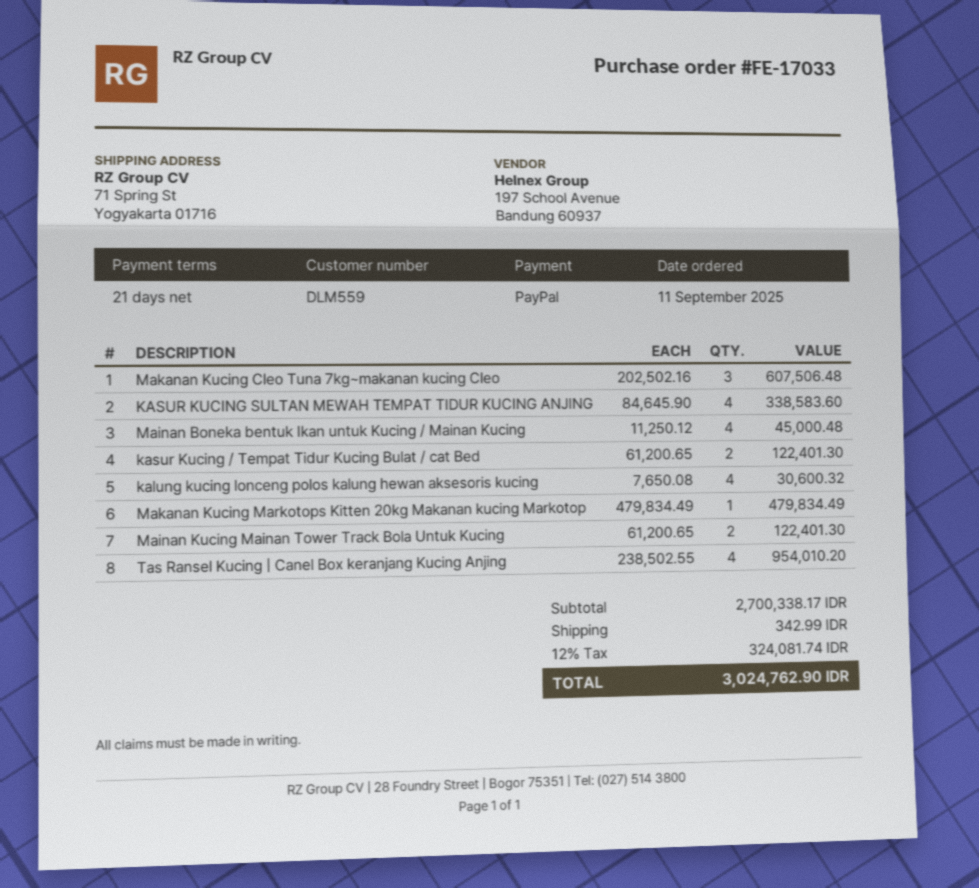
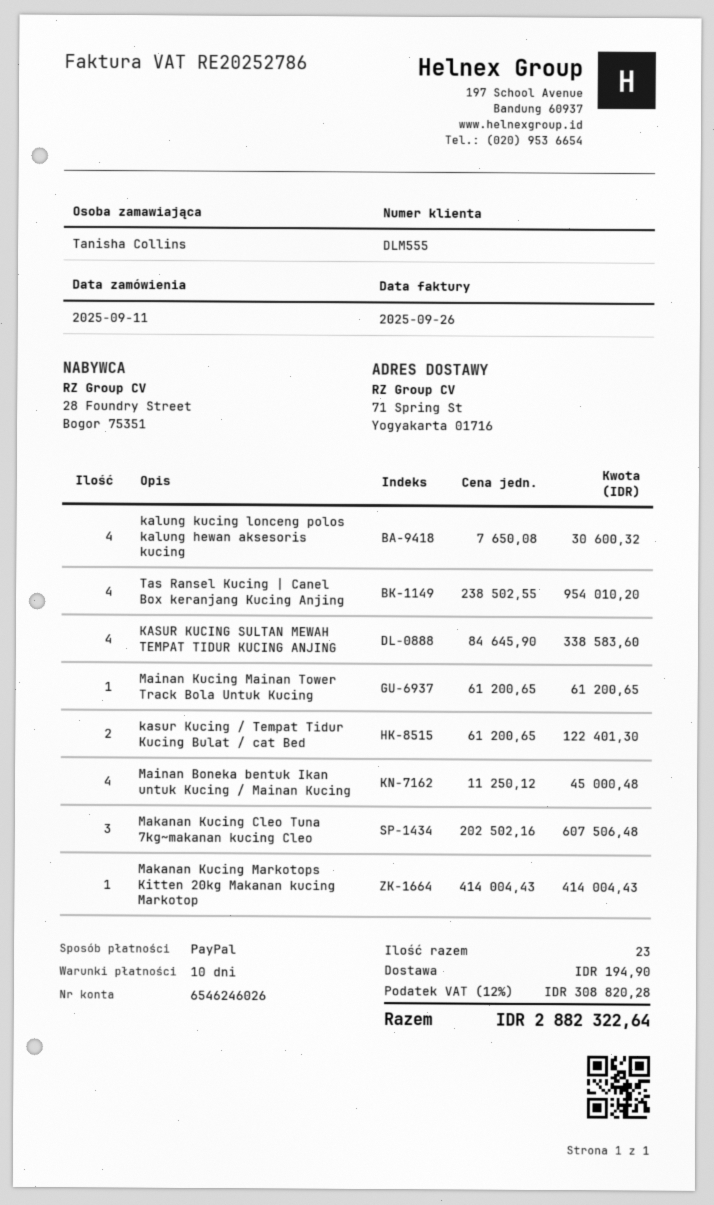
payment terms: 21 days -> 10 days
customer number: DLM559 -> DLM555
Makanan Kucing Markotops Kitten 20kg Makanan kucing Markotop: 1 x 479834.49 = 479834.49 -> 1 x 414004.43 = 414004.43
Mainan Kucing Mainan Tower Track Bola Untuk Kucing: 2 x 61200.65 = 122401.30 -> 1 x 61200.65 = 61200.65
shipping: 342.99 -> 194.90
tax: 12% = 324081.74 -> 12% = 308820.28
total: 3024762.90 -> 2882322.64

